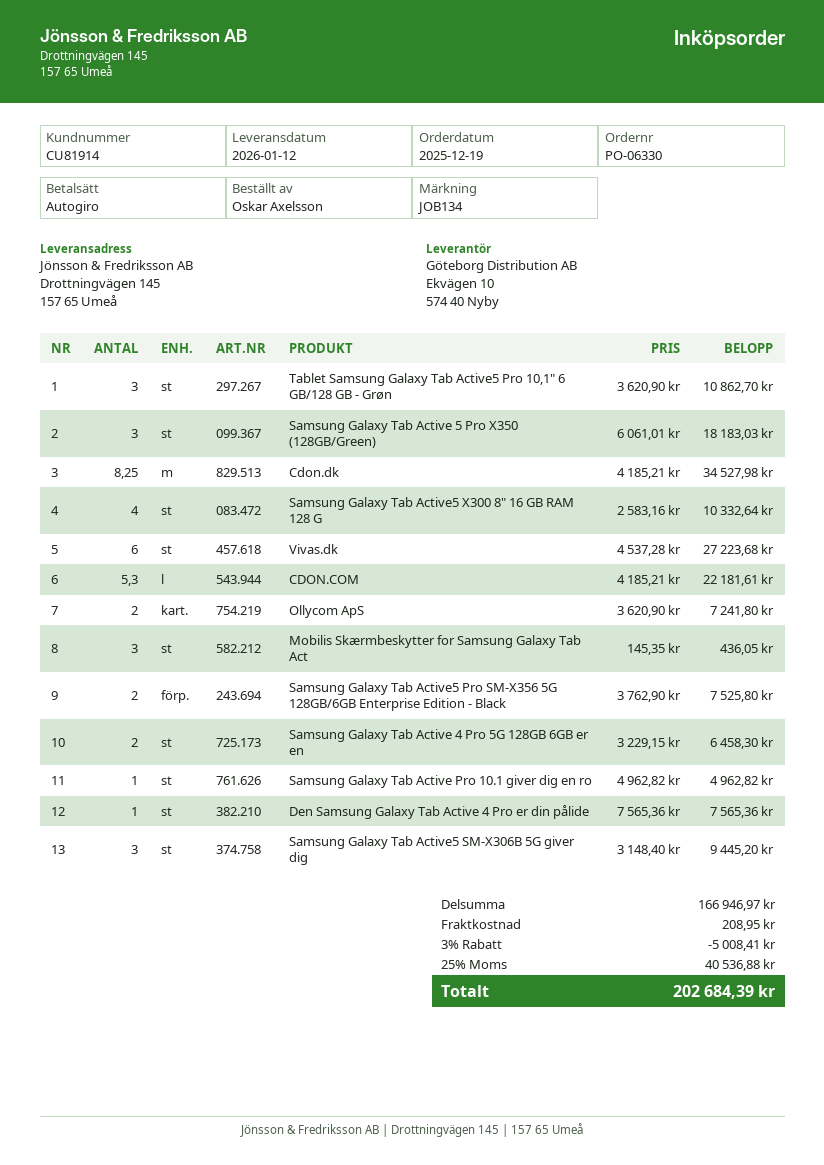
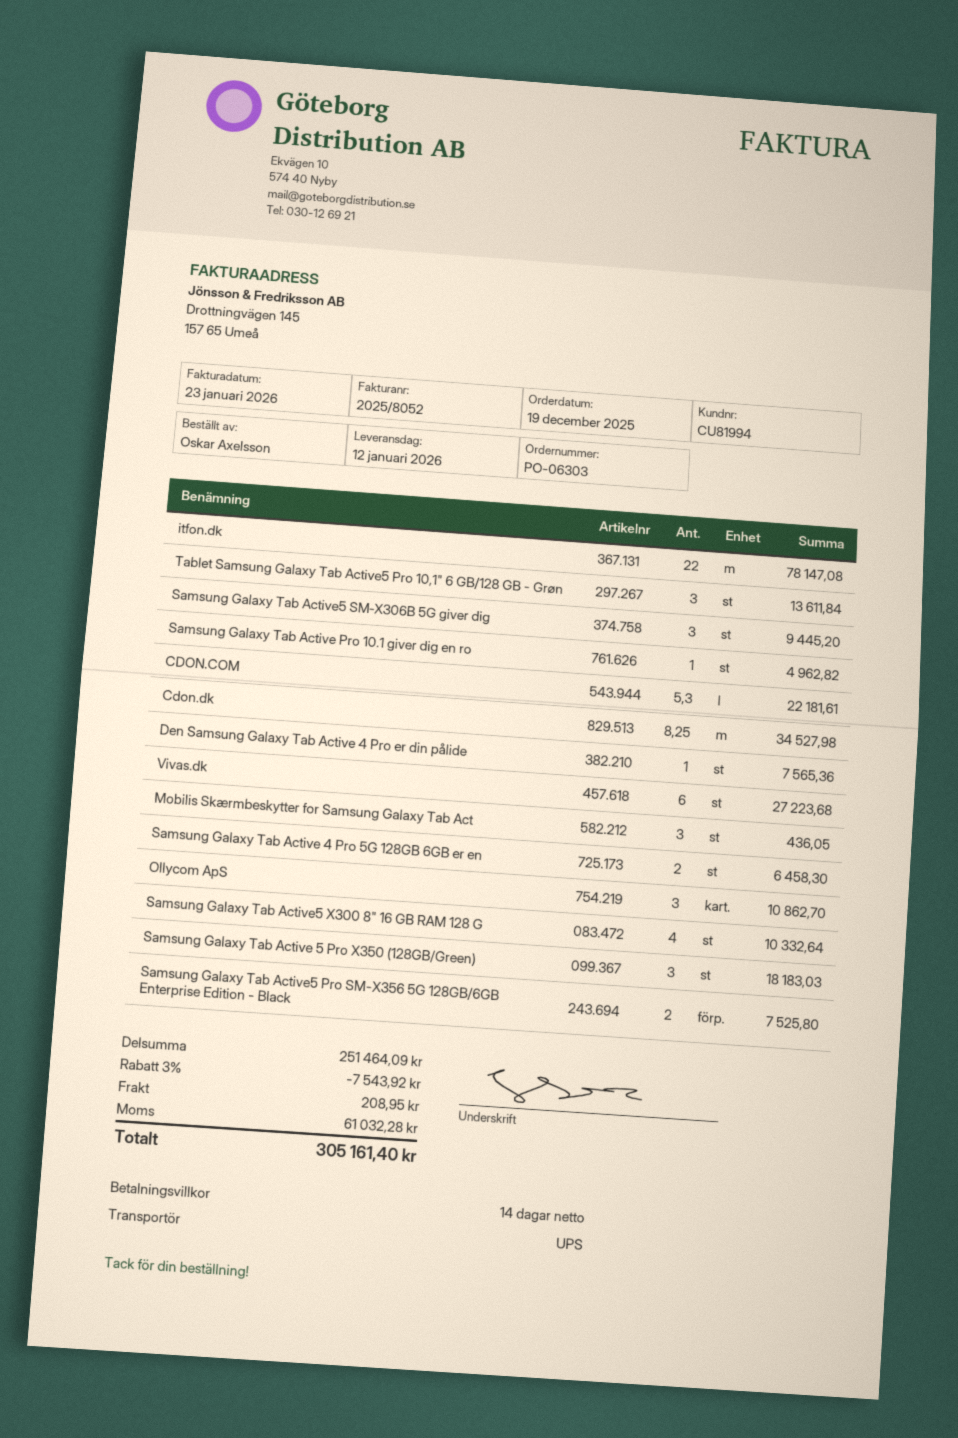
order number: PO-06330 -> PO-06303
customer number: CU81914 -> CU81994
Tablet Samsung Galaxy Tab Active5 Pro 10,1" 6 GB/128 GB - Grøn: 3 for 10862.70 -> 3 for 13611.84
Ollycom ApS: 2 for 7241.80 -> 3 for 10862.70
itfon.dk: none -> 22 for 78147.08
subtotal: 166946.97 -> 251464.09
discount: 3% = 5008.41 -> 3% = 7543.92
tax: 40536.88 -> 61032.28
total: 202684.39 -> 305161.40

